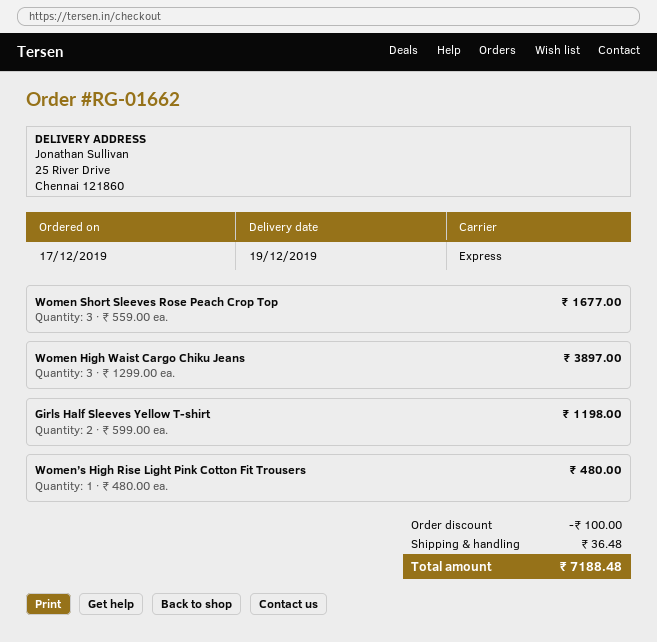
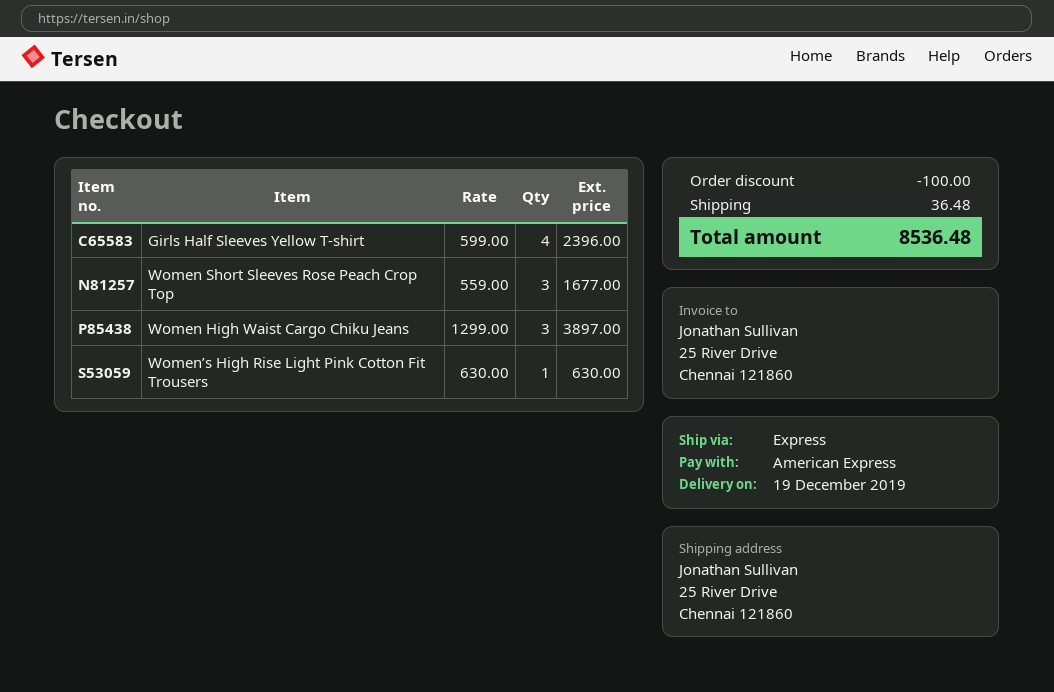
Girls Half Sleeves Yellow T-shirt: 2 x 599.00 = 1198.00 -> 4 x 599.00 = 2396.00
Women’s High Rise Light Pink Cotton Fit Trousers: 1 x 480.00 = 480.00 -> 1 x 630.00 = 630.00
total: 7188.48 -> 8536.48

